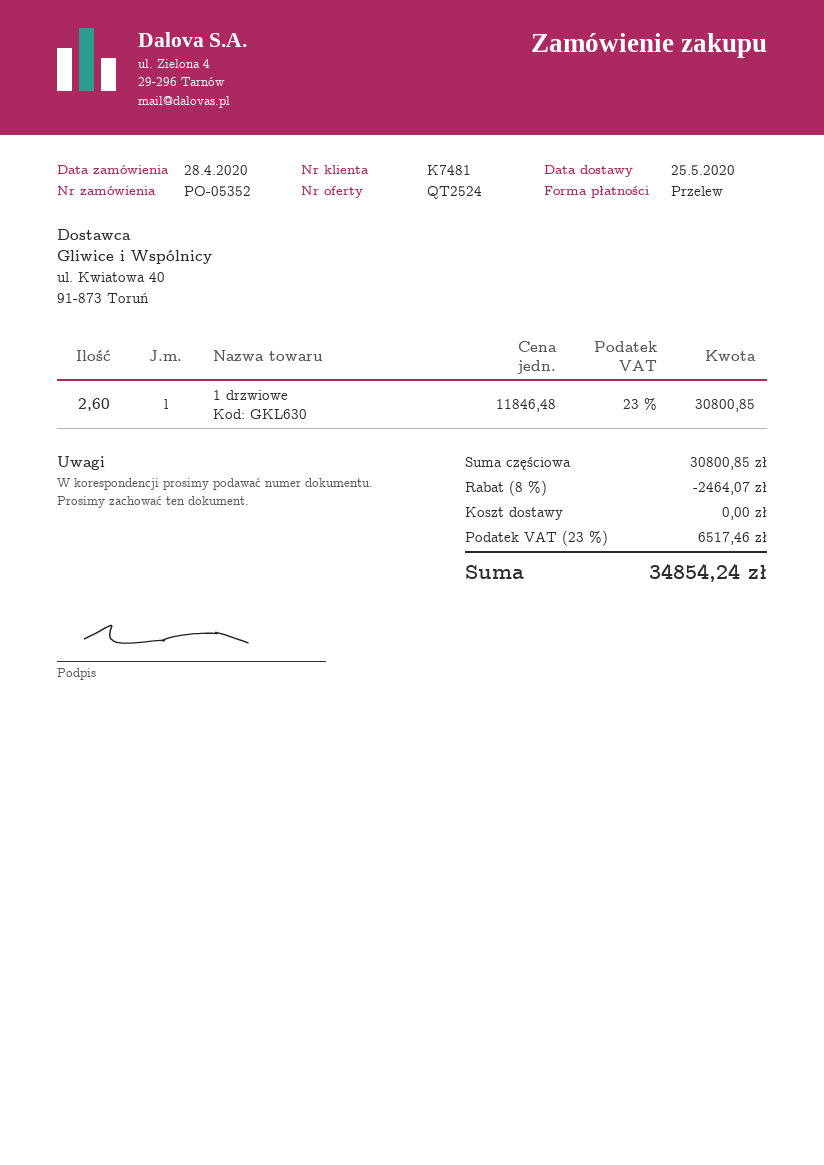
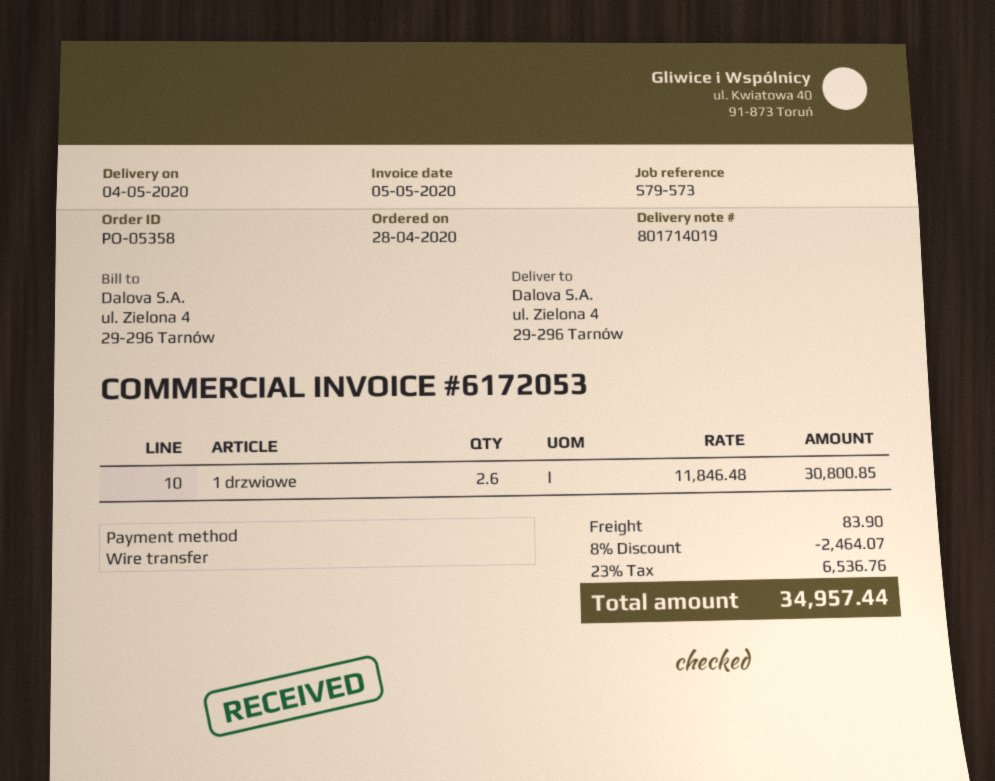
order number: PO-05352 -> PO-05358
delivery date: 2020-05-25 -> 2020-05-04
shipping: 0.00 -> 83.90
tax: 23% = 6517.46 -> 23% = 6536.76
total: 34854.24 -> 34957.44

